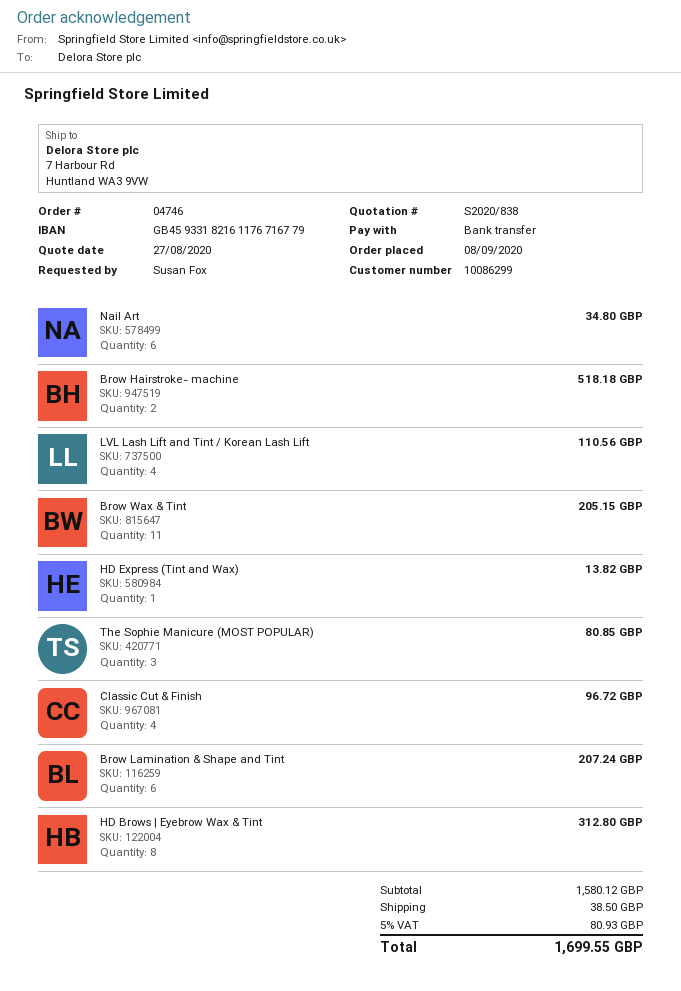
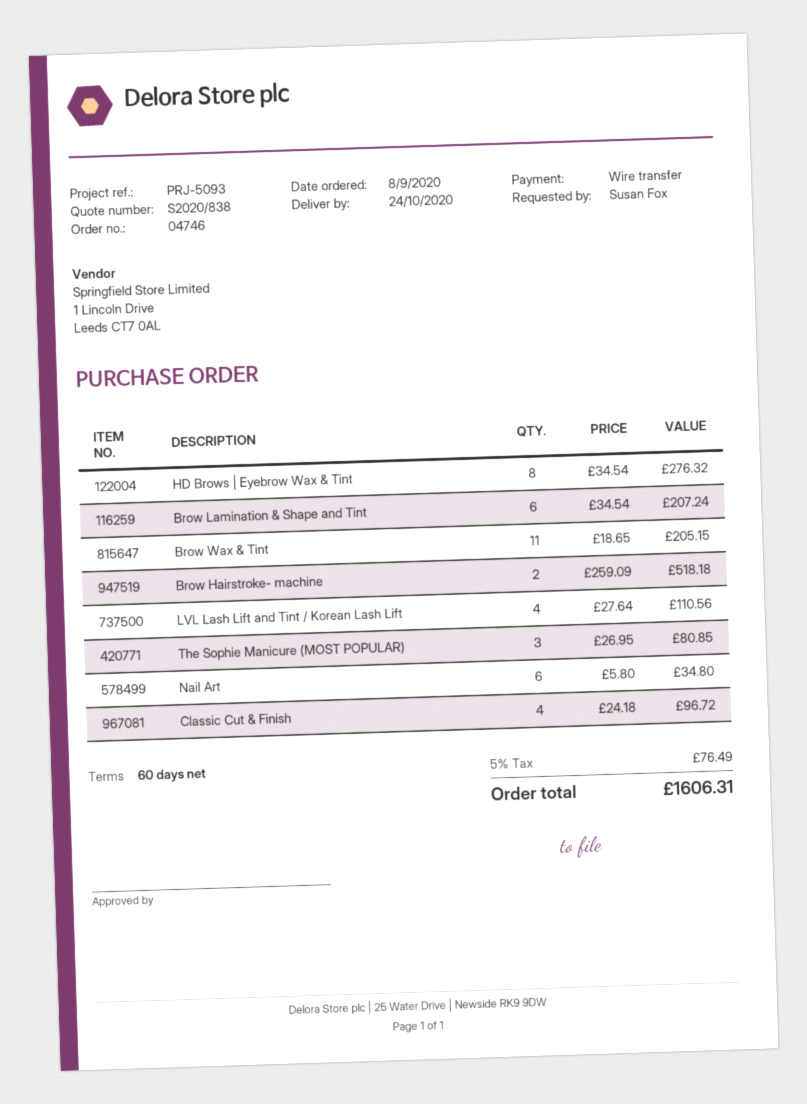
HD Express (Tint and Wax): 1 for 13.82 -> none
HD Brows | Eyebrow Wax & Tint: 8 for 312.80 -> 8 for 276.32
shipping: 38.50 -> none
tax: 5% = 80.93 -> 5% = 76.49
total: 1699.55 -> 1606.31

